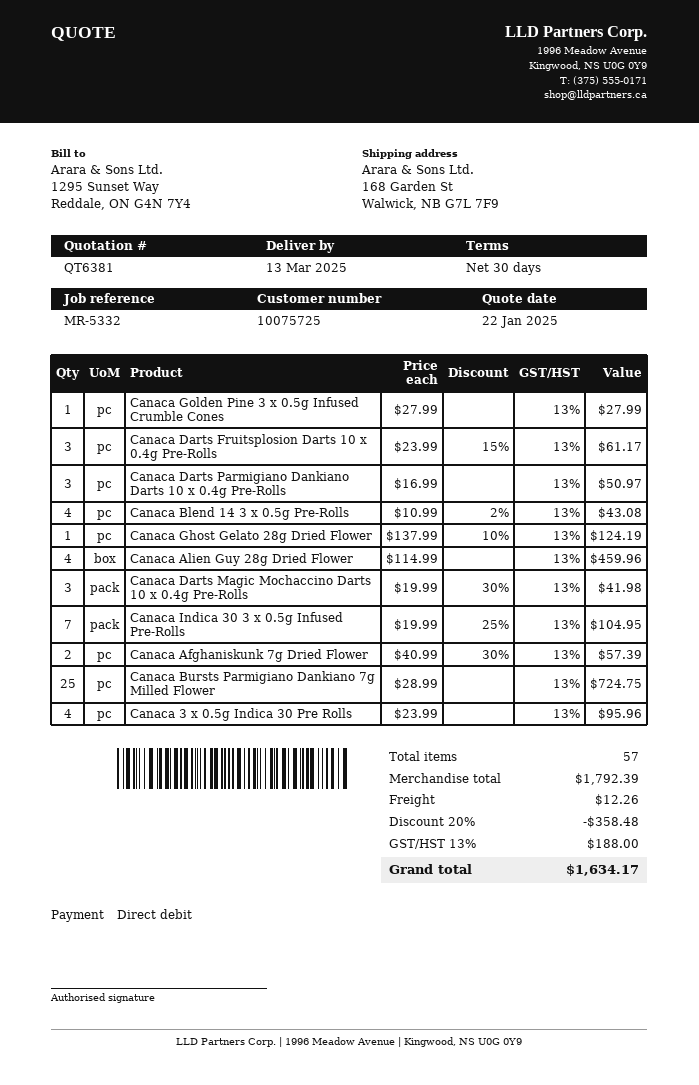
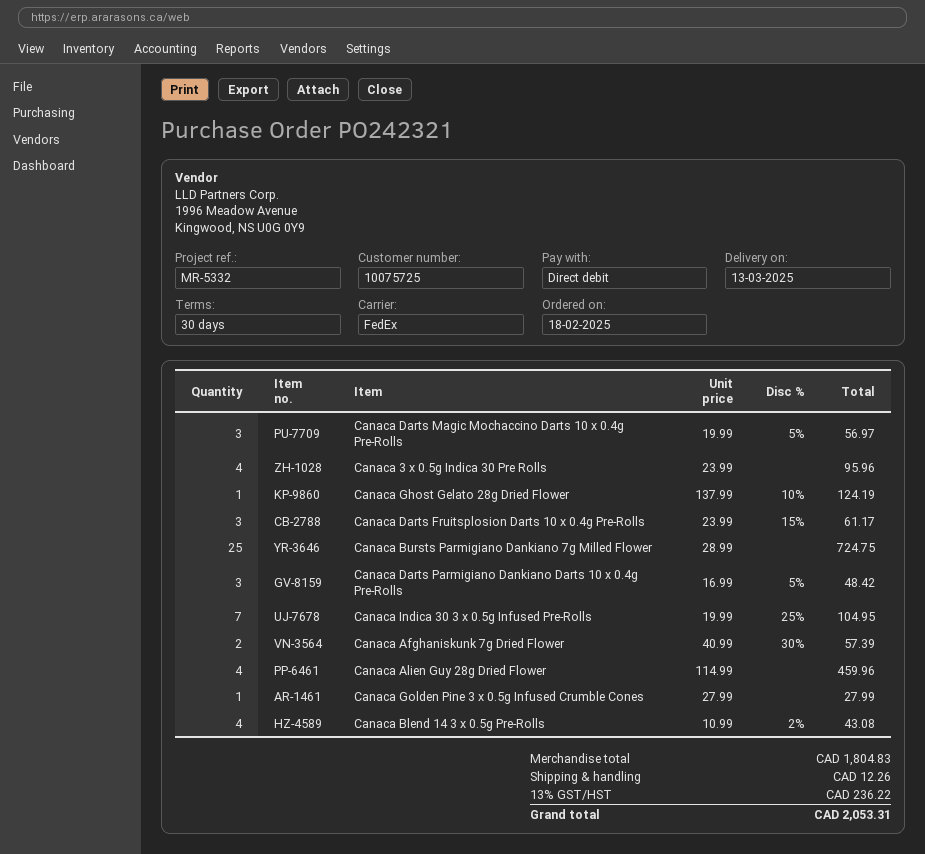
Canaca Darts Parmigiano Dankiano Darts 10 x 0.4g Pre-Rolls: 3 x 16.99 = 50.97 -> 3 x 16.99 - 5% = 48.42
Canaca Darts Magic Mochaccino Darts 10 x 0.4g Pre-Rolls: 3 x 19.99 - 30% = 41.98 -> 3 x 19.99 - 5% = 56.97
subtotal: 1792.39 -> 1804.83
discount: 20% = 358.48 -> none
tax: 13% = 188.00 -> 13% = 236.22
total: 1634.17 -> 2053.31

